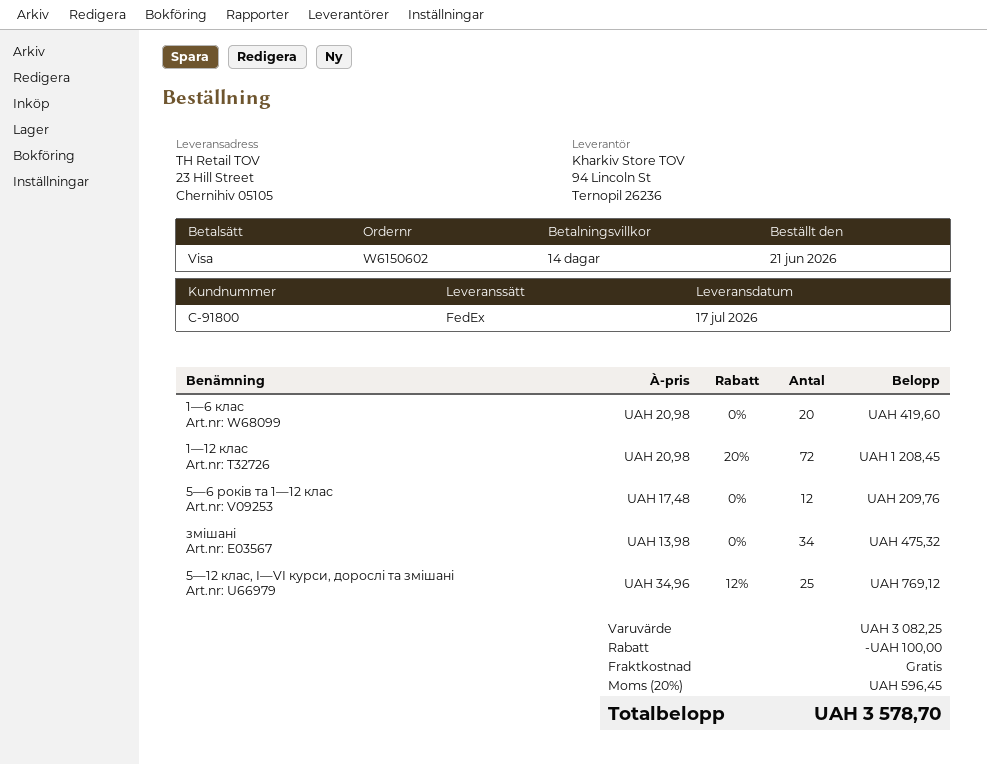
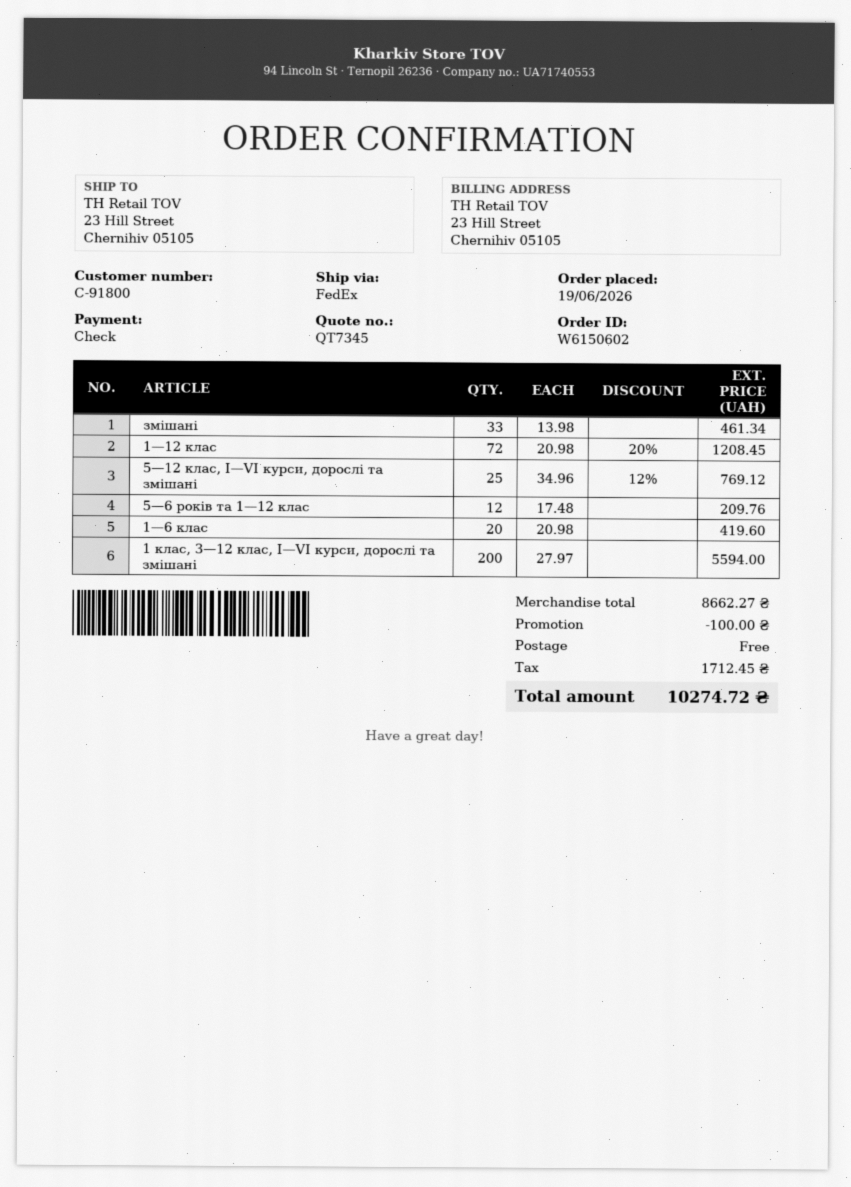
order date: 2026-06-21 -> 2026-06-19
payment method: Visa -> cheque
змішані: 34 x 13.98 = 475.32 -> 33 x 13.98 = 461.34
1 клас, 3—12 клас, I—VI курси, дорослі та змішані: none -> 200 x 27.97 = 5594.00
subtotal: 3082.25 -> 8662.27
tax: 596.45 -> 1712.45
total: 3578.70 -> 10274.72

